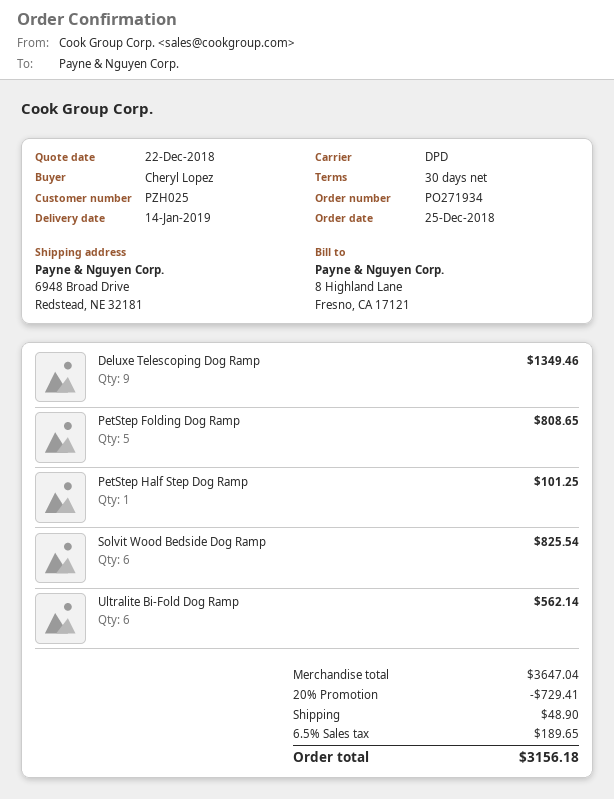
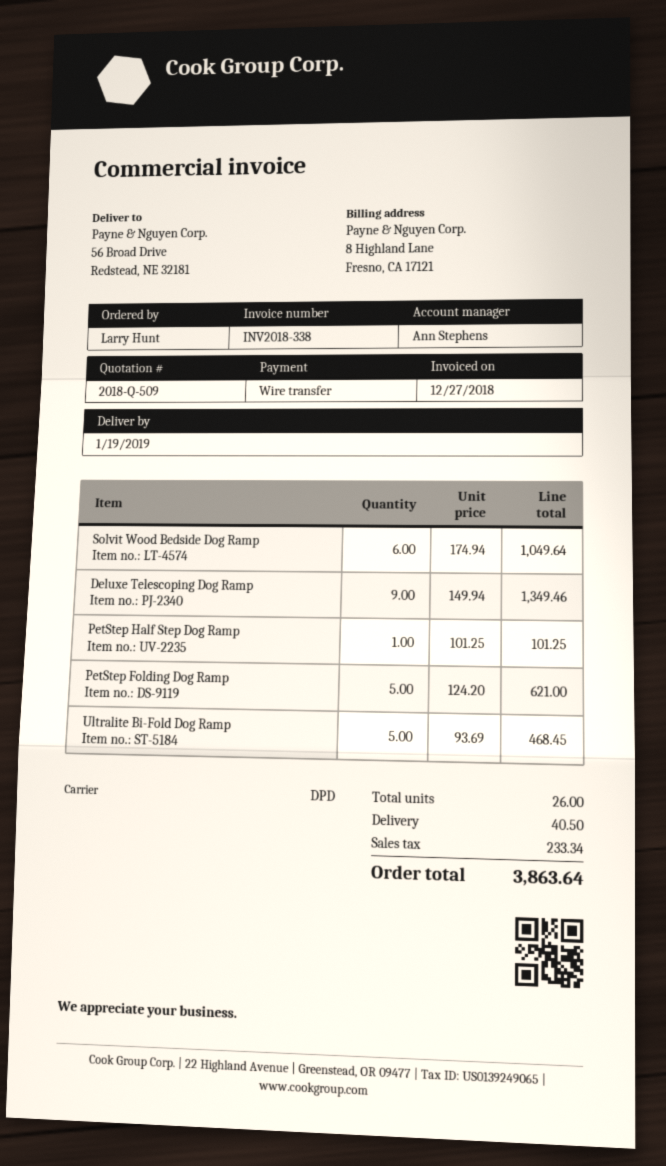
delivery date: 2019-01-14 -> 2019-01-19
ordered by: Cheryl Lopez -> Larry Hunt
ship to: 6948 Broad Drive, Redstead, NE 32181 -> 56 Broad Drive, Redstead, NE 32181
PetStep Folding Dog Ramp: 5 for 808.65 -> 5 for 621.00
Solvit Wood Bedside Dog Ramp: 6 for 825.54 -> 6 for 1049.64
Ultralite Bi-Fold Dog Ramp: 6 for 562.14 -> 5 for 468.45
discount: 20% = 729.41 -> none
shipping: 48.90 -> 40.50
tax: 189.65 -> 233.34
total: 3156.18 -> 3863.64

